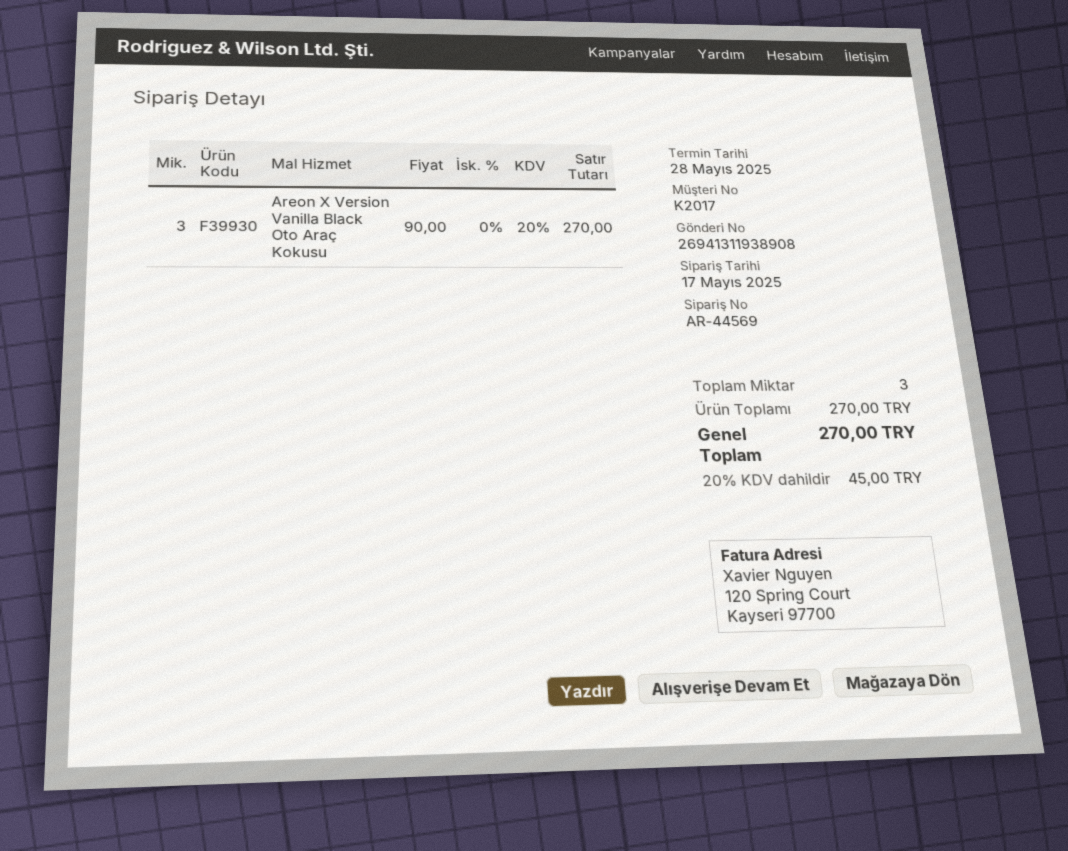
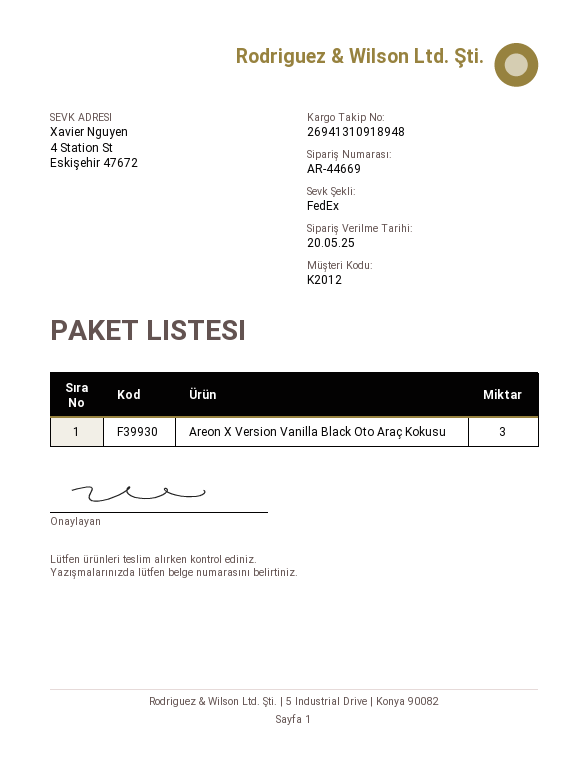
order number: AR-44569 -> AR-44669
order date: 2025-05-17 -> 2025-05-20
customer number: K2017 -> K2012
tracking number: 26941311938908 -> 26941310918948

